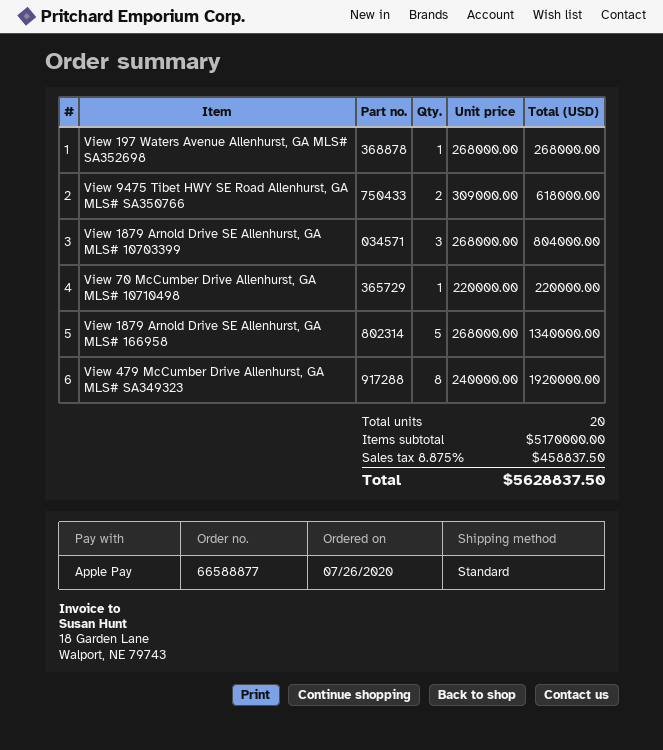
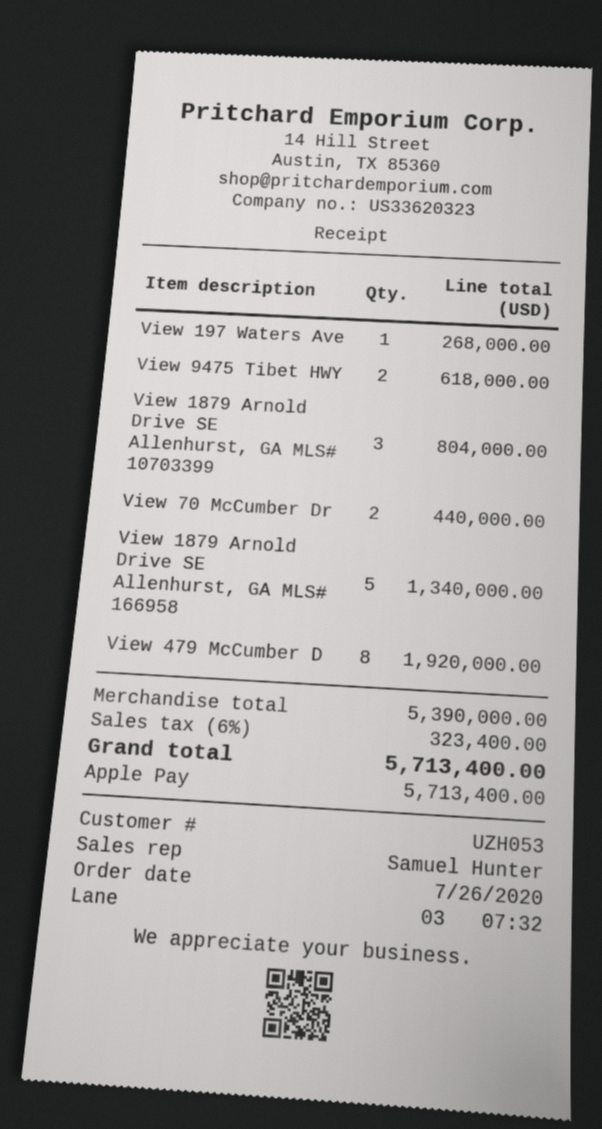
View 70 McCumber Drive Allenhurst, GA MLS# 10710498: 1 for 220000.00 -> 2 for 440000.00
subtotal: 5170000.00 -> 5390000.00
tax: 8.875% = 458837.50 -> 6% = 323400.00
total: 5628837.50 -> 5713400.00

